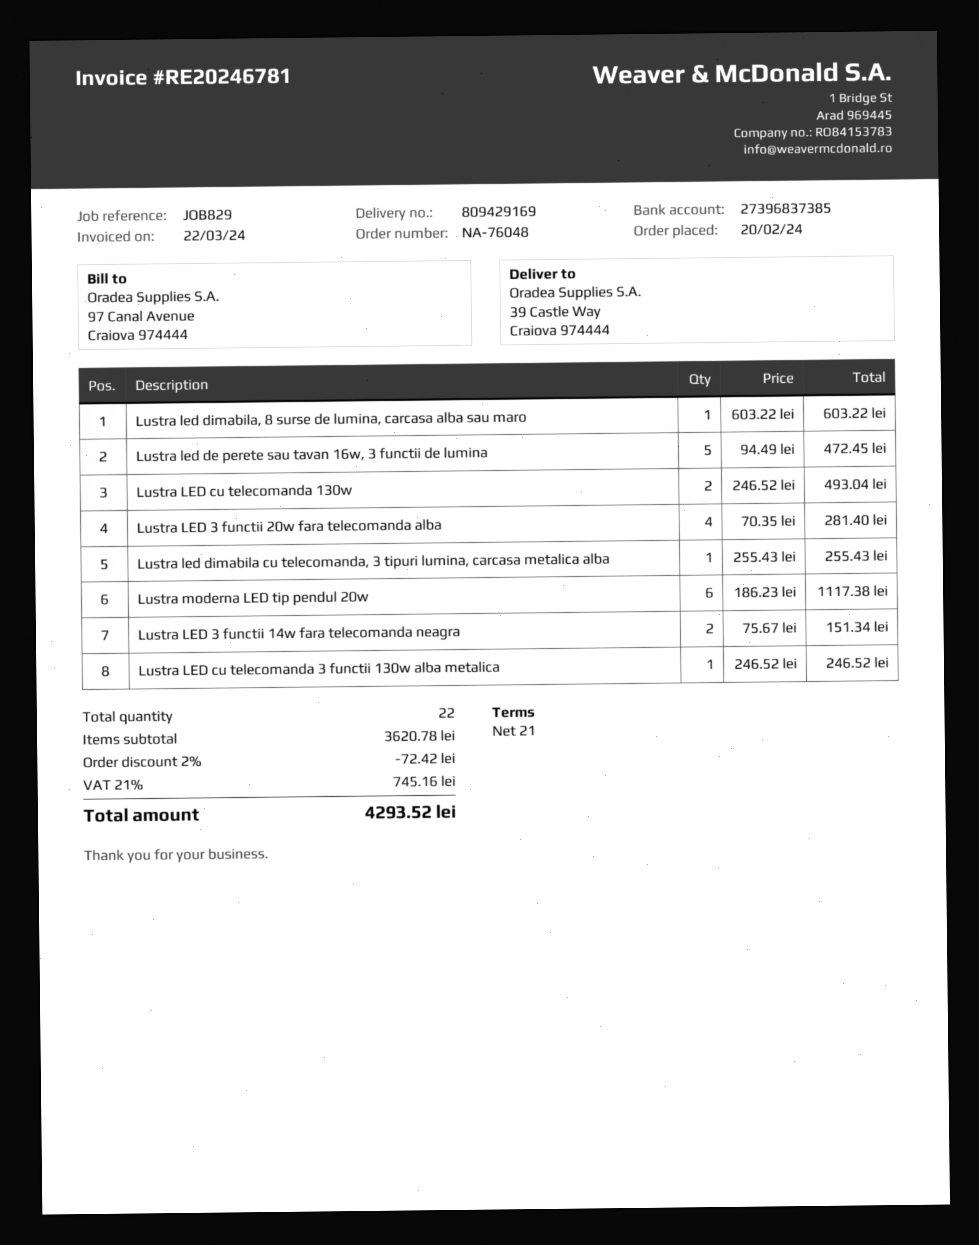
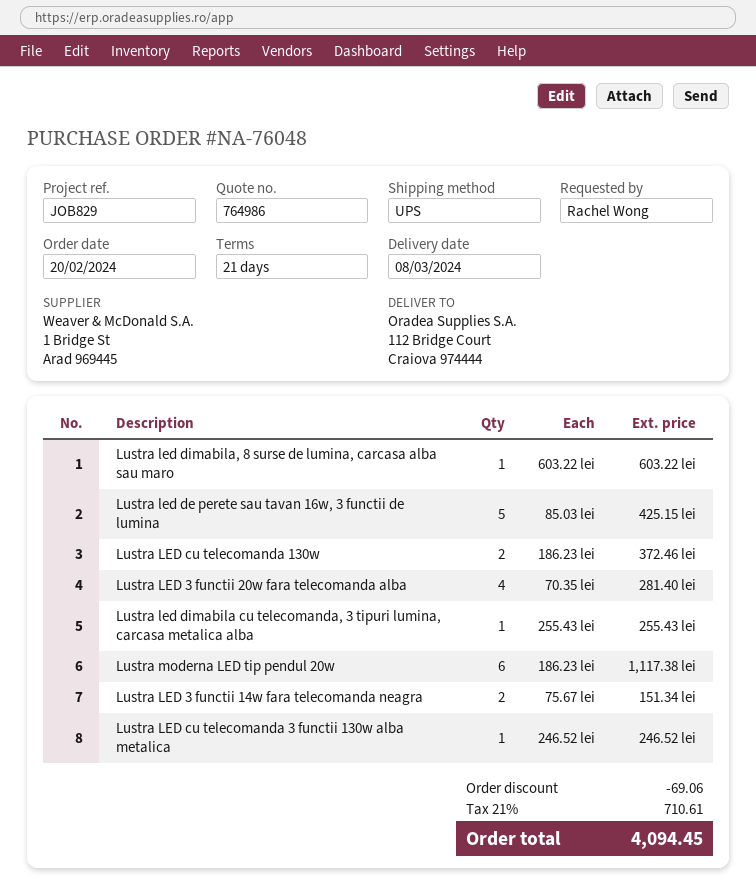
ship to: 39 Castle Way, Craiova 974444 -> 112 Bridge Court, Craiova 974444
Lustra led de perete sau tavan 16w, 3 functii de lumina: 5 x 94.49 = 472.45 -> 5 x 85.03 = 425.15
Lustra LED cu telecomanda 130w: 2 x 246.52 = 493.04 -> 2 x 186.23 = 372.46
discount: 72.42 -> 69.06
tax: 21% = 745.16 -> 21% = 710.61
total: 4293.52 -> 4094.45

